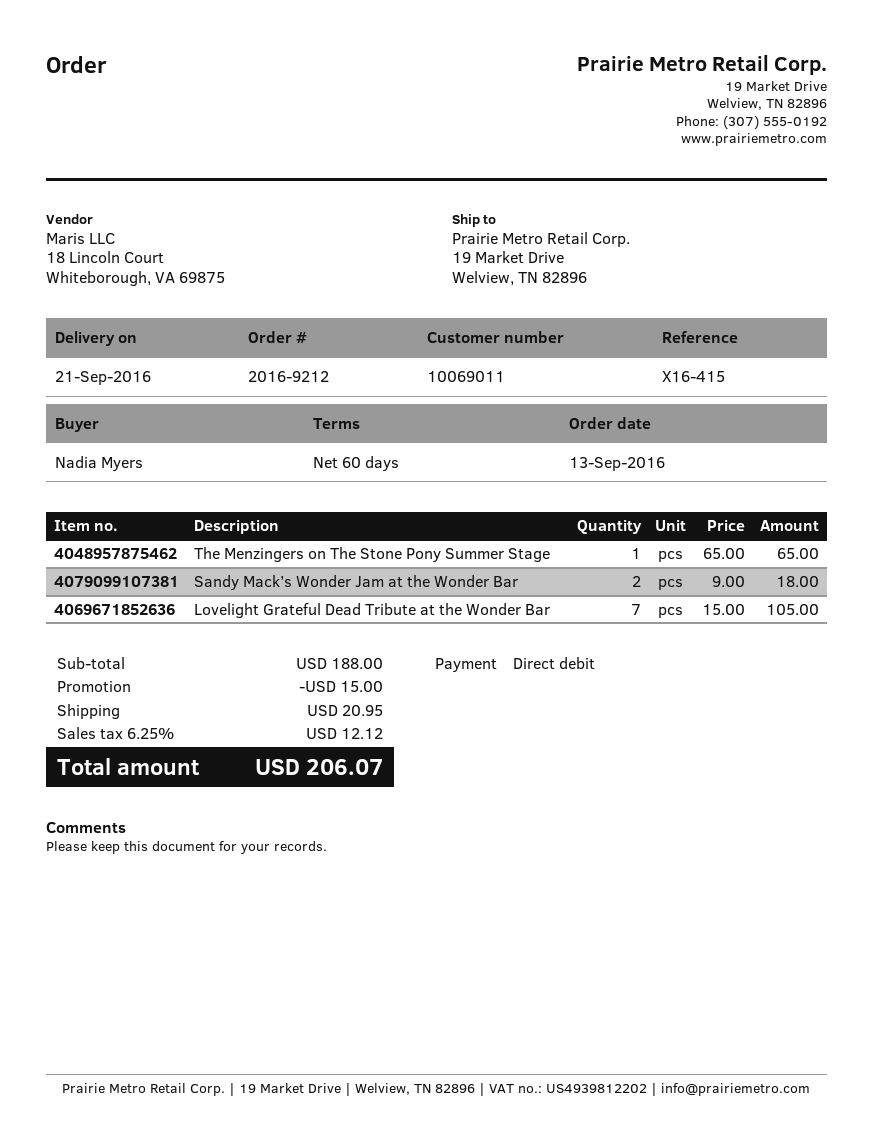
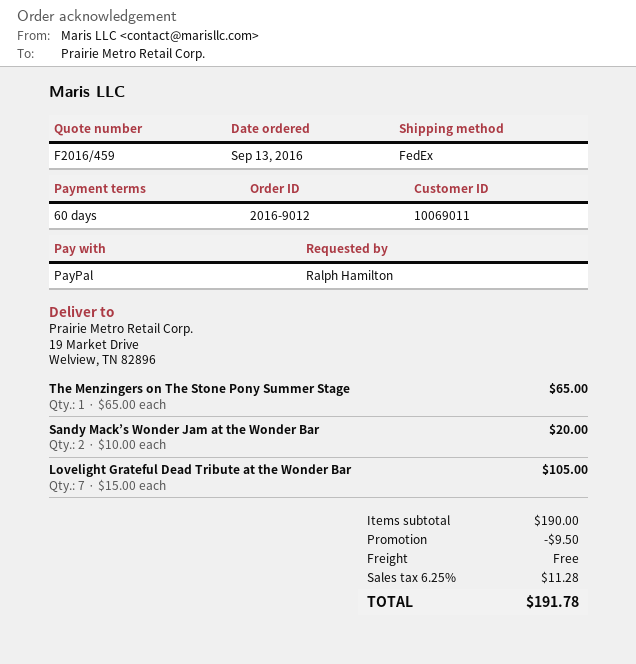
order number: 2016-9212 -> 2016-9012
ordered by: Nadia Myers -> Ralph Hamilton
payment method: direct debit -> PayPal
Sandy Mack’s Wonder Jam at the Wonder Bar: 2 x 9.00 = 18.00 -> 2 x 10.00 = 20.00
subtotal: 188.00 -> 190.00
discount: 15.00 -> 9.50
shipping: 20.95 -> 0.00
tax: 6.25% = 12.12 -> 6.25% = 11.28
total: 206.07 -> 191.78

